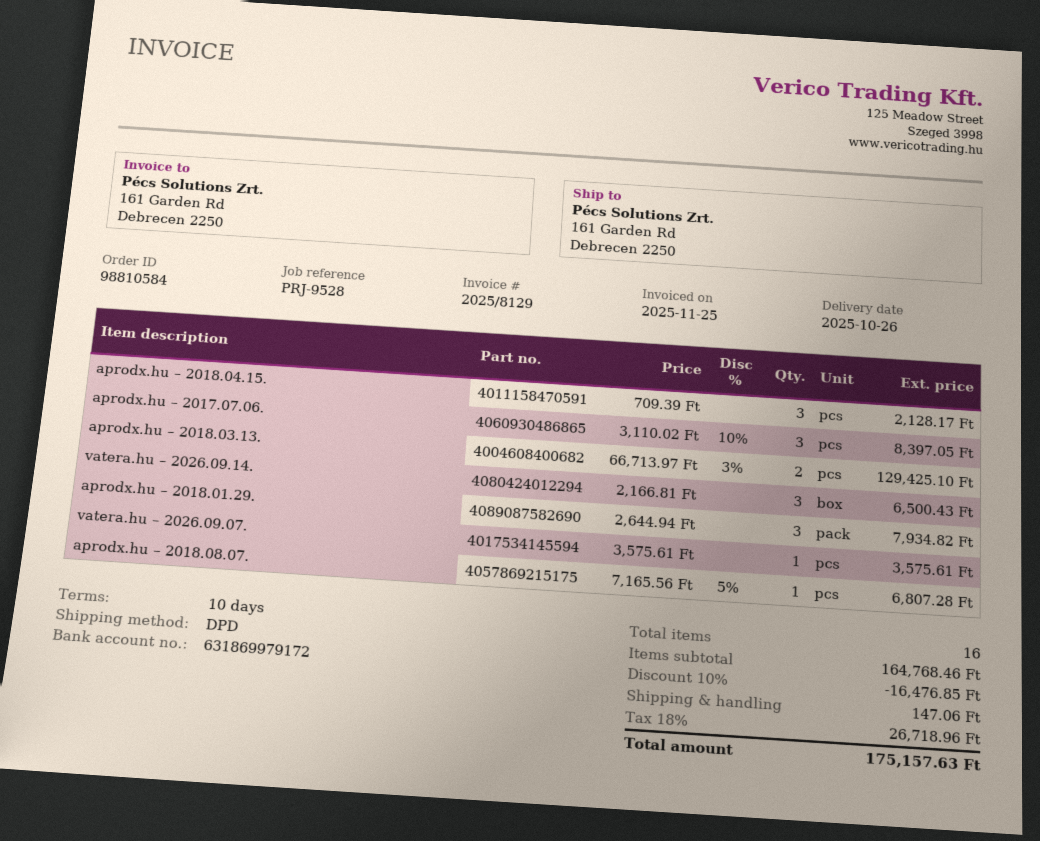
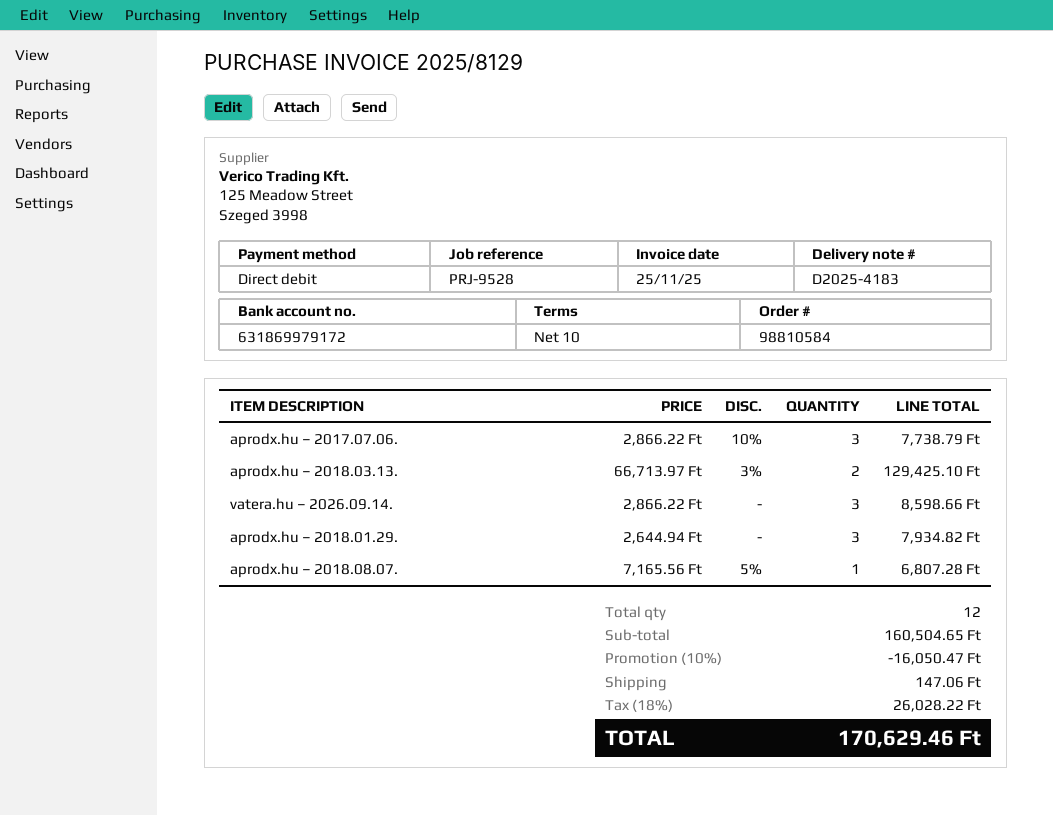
aprodx.hu – 2018.04.15.: 3 x 709.39 = 2128.17 -> none
aprodx.hu – 2017.07.06.: 3 x 3110.02 - 10% = 8397.05 -> 3 x 2866.22 - 10% = 7738.79
vatera.hu – 2026.09.14.: 3 x 2166.81 = 6500.43 -> 3 x 2866.22 = 8598.66
vatera.hu – 2026.09.07.: 1 x 3575.61 = 3575.61 -> none
total quantity: 16 -> 12
subtotal: 164768.46 -> 160504.65
discount: 10% = 16476.85 -> 10% = 16050.47
tax: 18% = 26718.96 -> 18% = 26028.22
total: 175157.63 -> 170629.46

